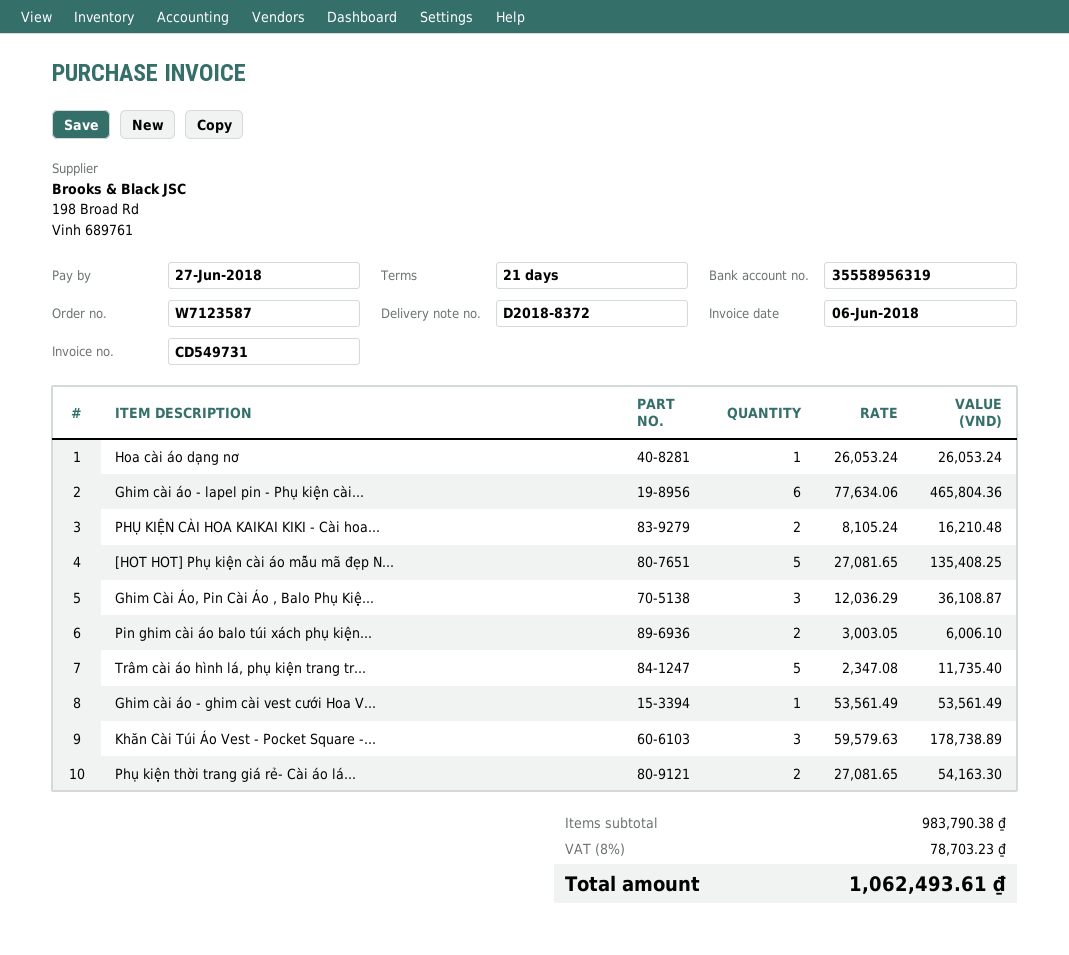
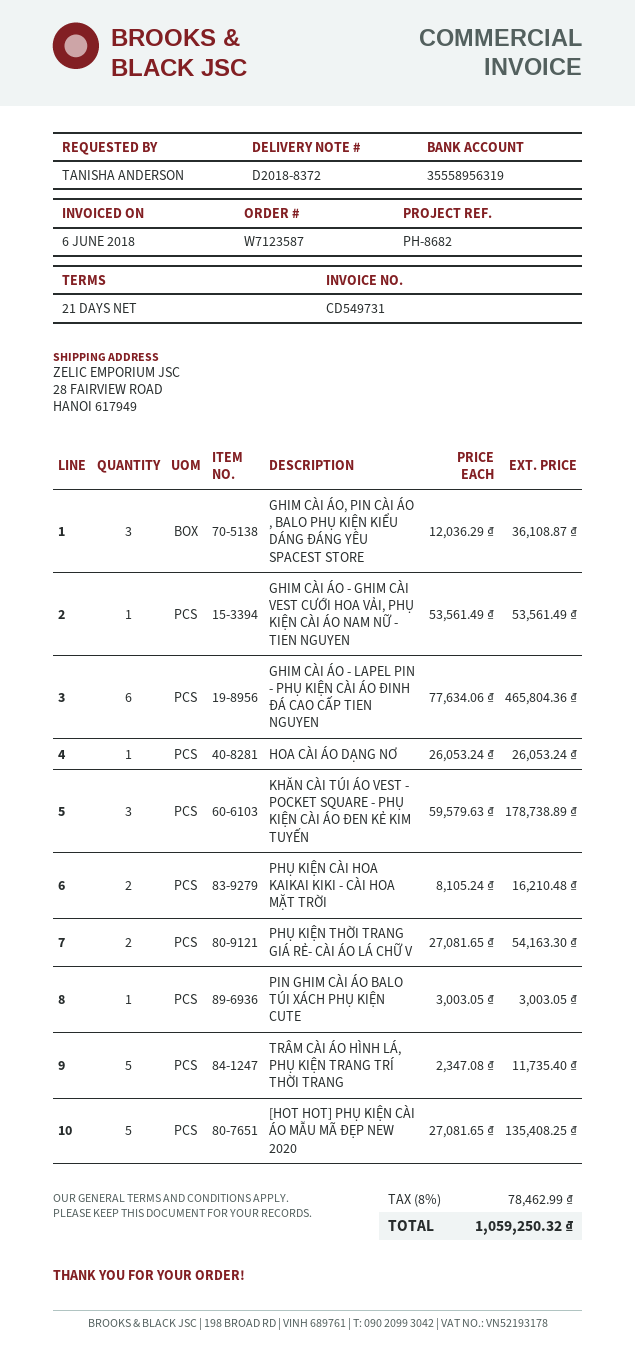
Pin ghim cài áo balo túi xách phụ kiện...: 2 x 3003.05 = 6006.10 -> 1 x 3003.05 = 3003.05
tax: 8% = 78703.23 -> 8% = 78462.99
total: 1062493.61 -> 1059250.32

